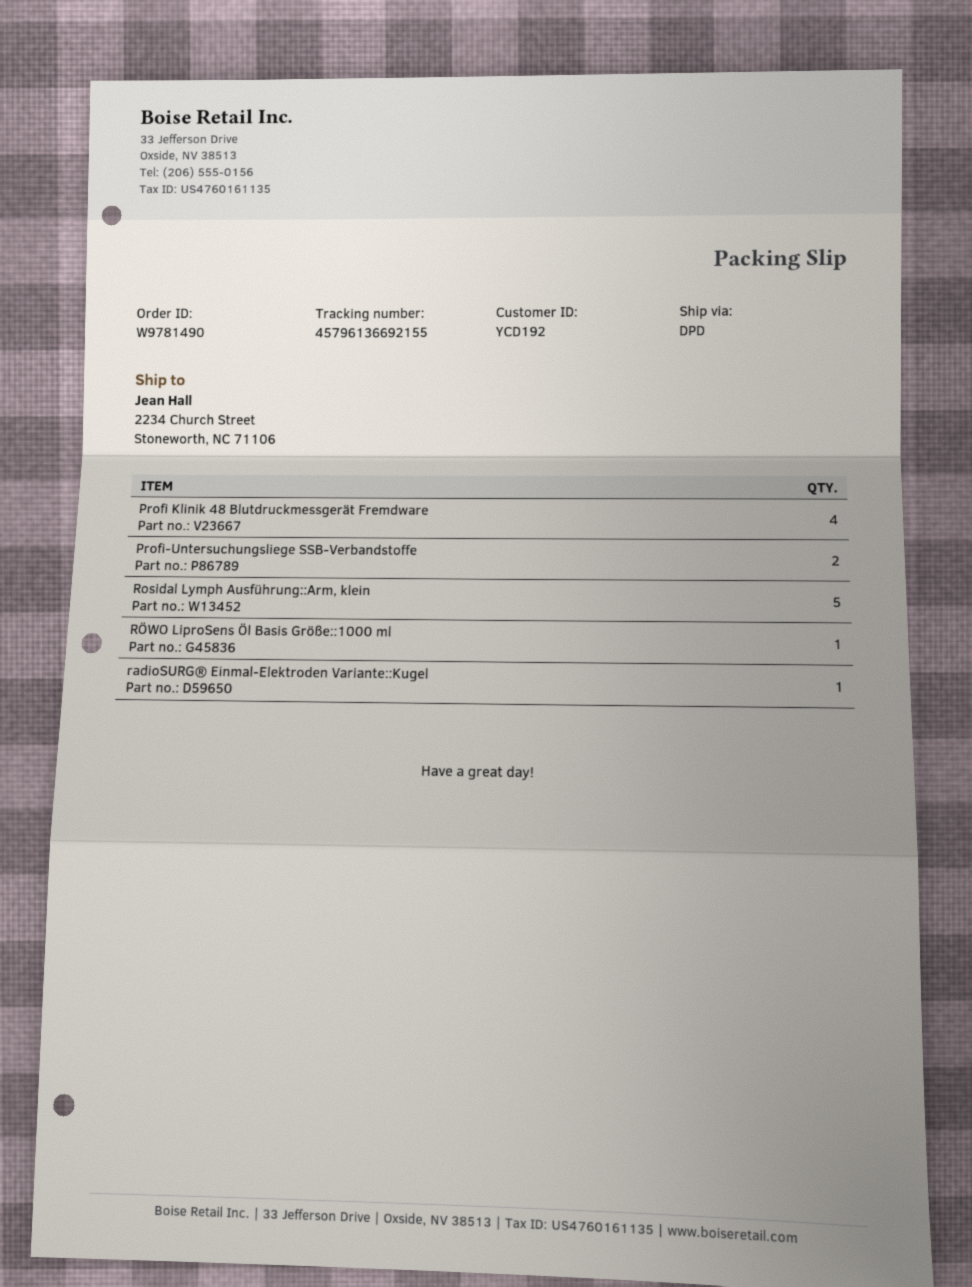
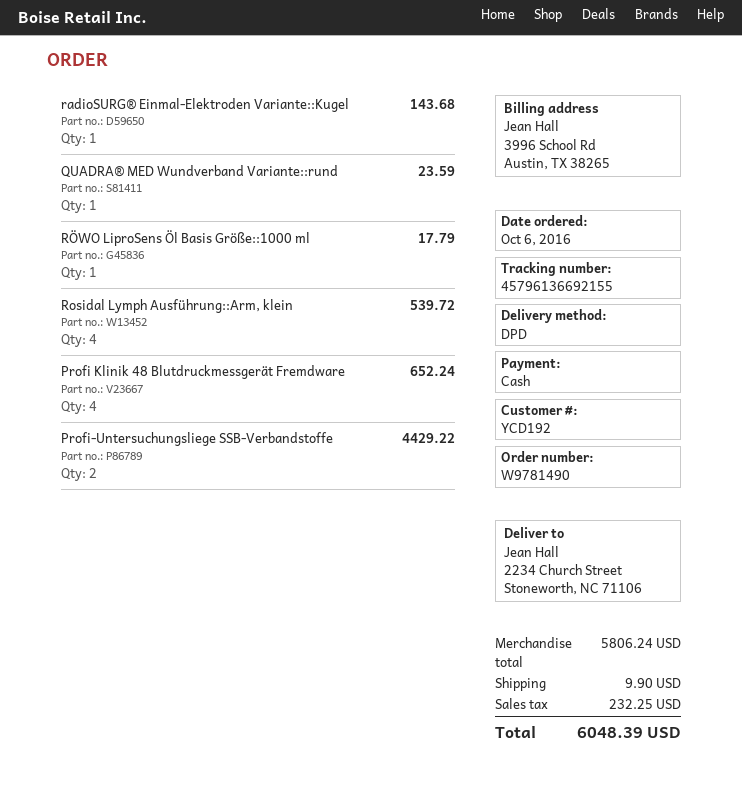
Rosidal Lymph Ausführung::Arm, klein: 5 -> 4
QUADRA® MED Wundverband Variante::rund: none -> 1

